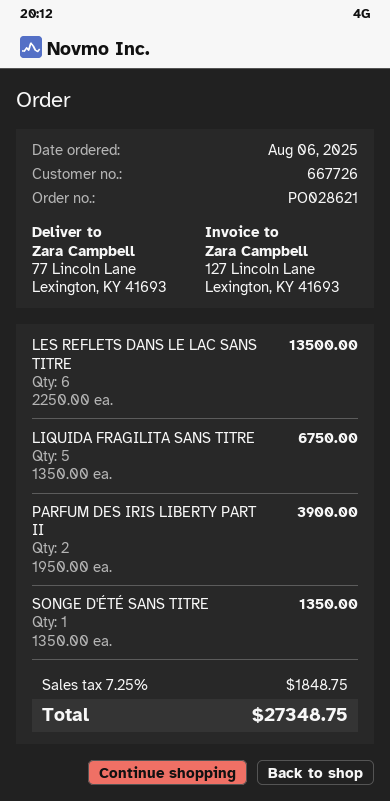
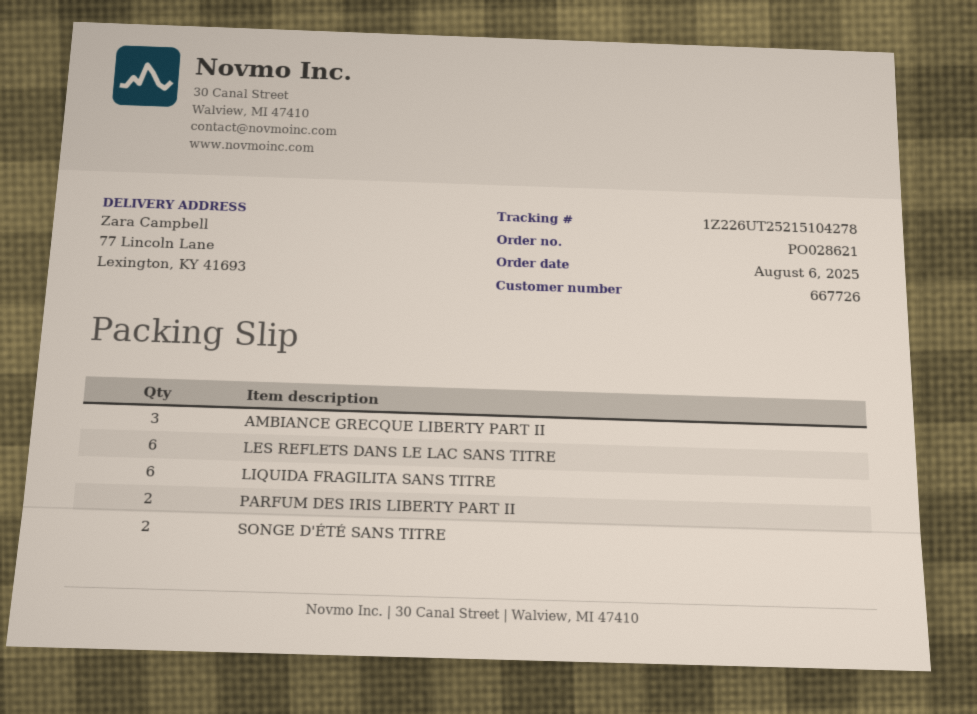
LIQUIDA FRAGILITA SANS TITRE: 5 -> 6
SONGE D'ÉTÉ SANS TITRE: 1 -> 2
AMBIANCE GRECQUE LIBERTY PART II: none -> 3

